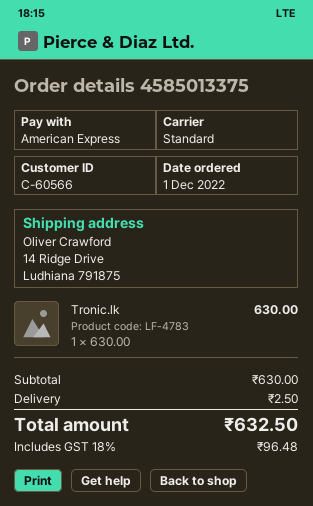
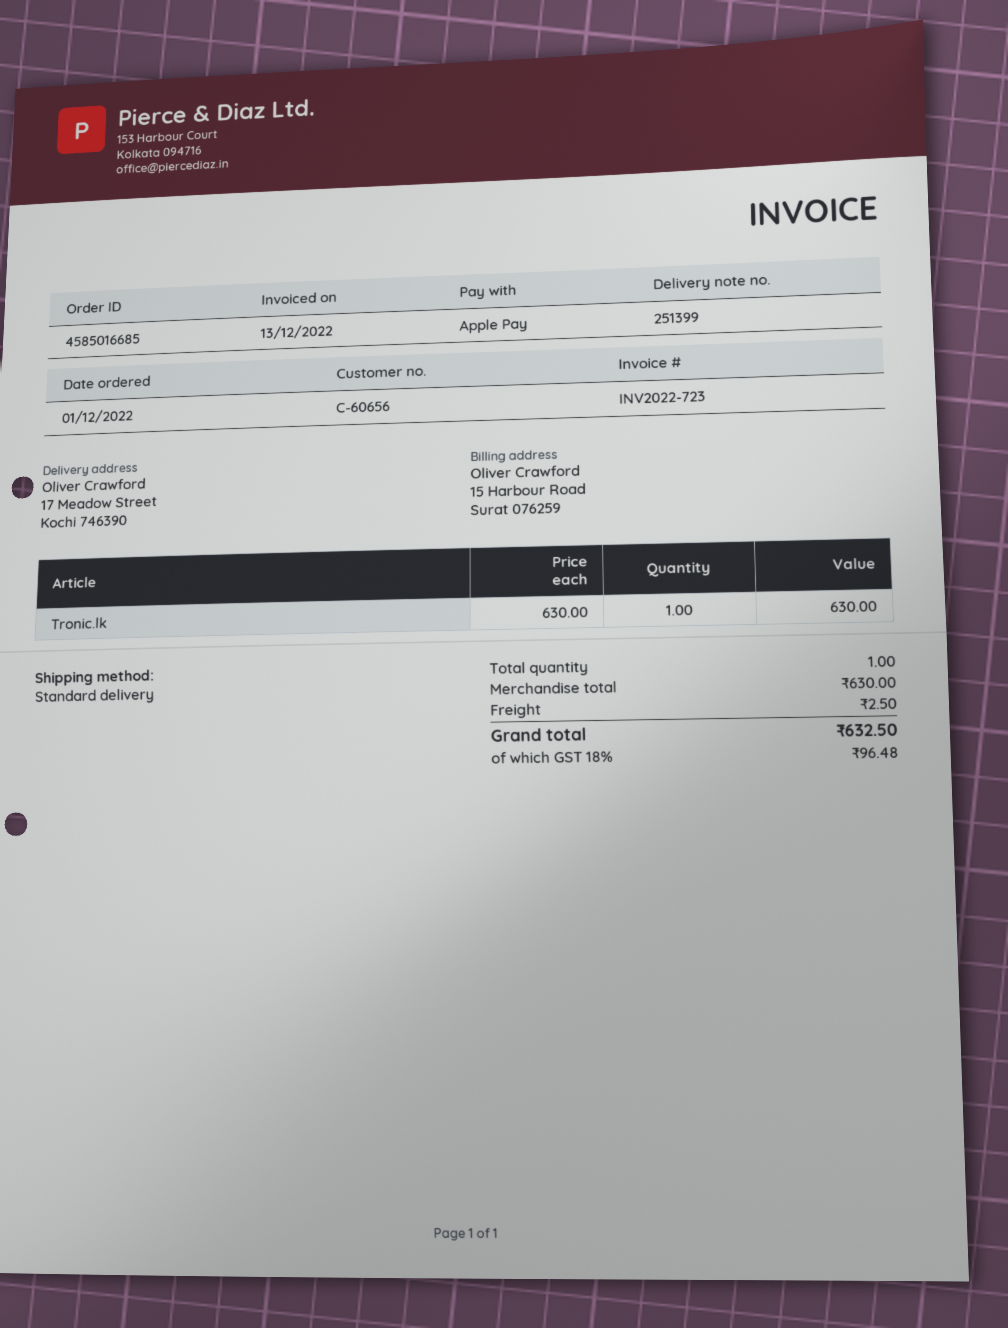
order number: 4585013375 -> 4585016685
customer number: C-60566 -> C-60656
payment method: American Express -> Apple Pay
ship to: 14 Ridge Drive, Ludhiana 791875 -> 17 Meadow Street, Kochi 746390

